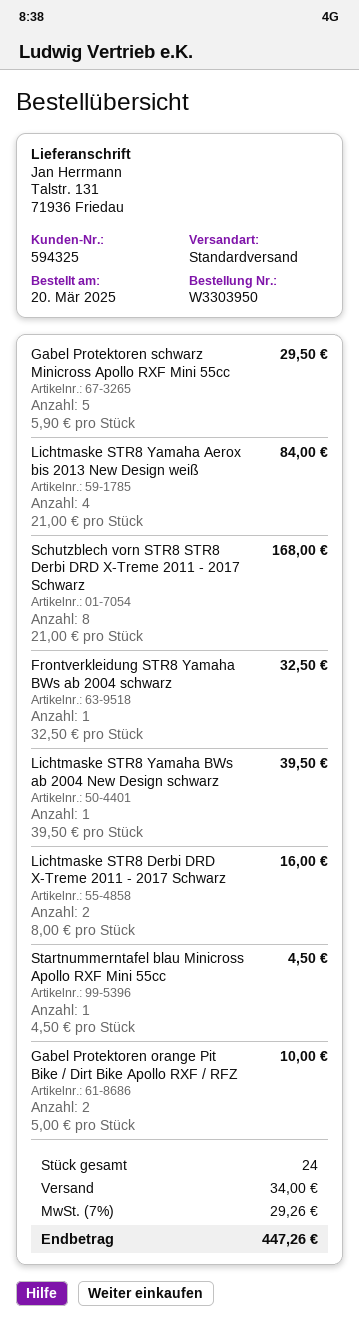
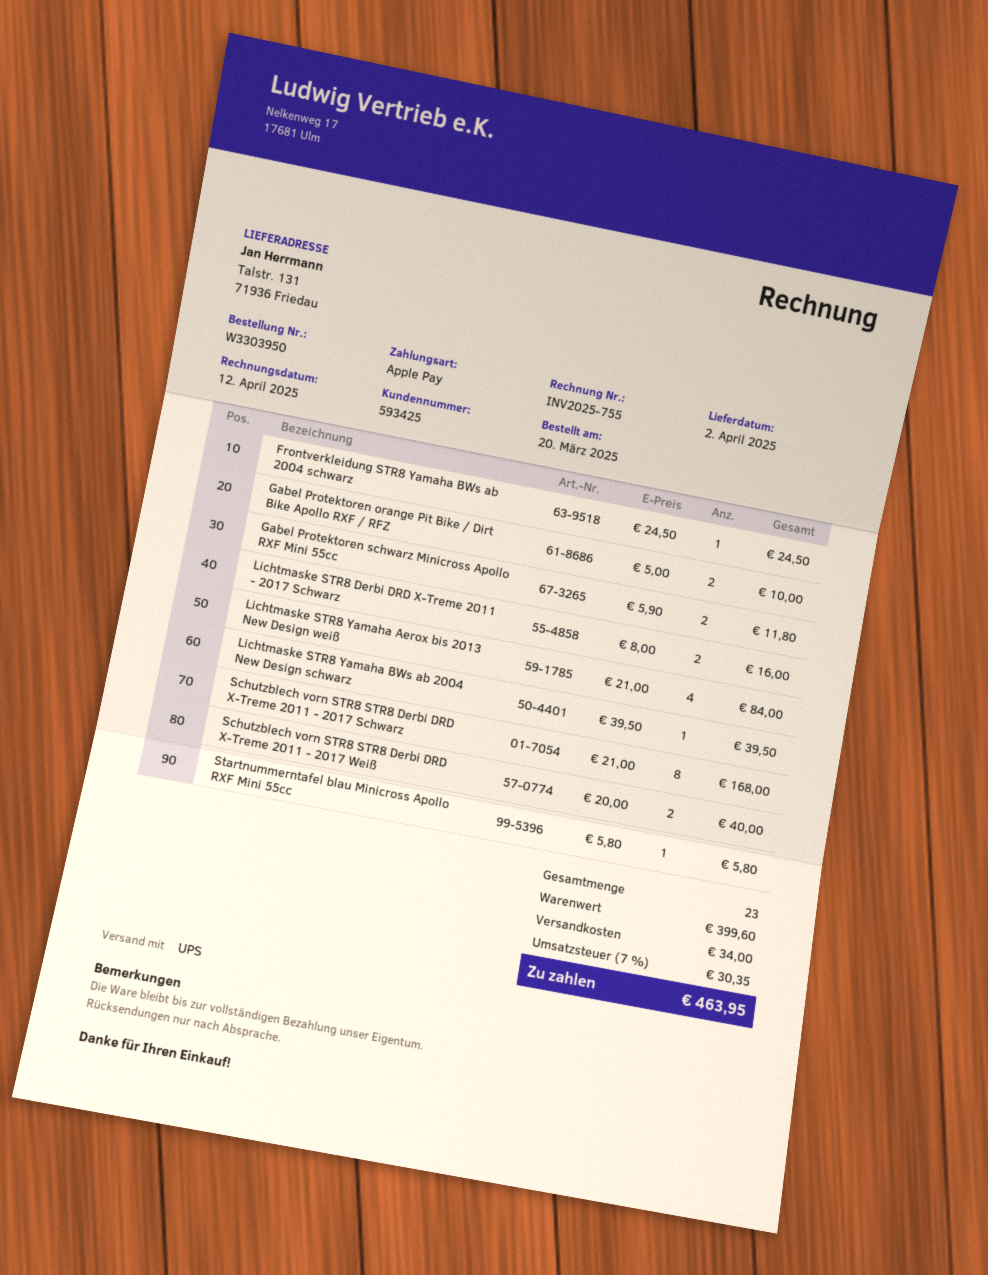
customer number: 594325 -> 593425
shipping method: standard -> UPS
Gabel Protektoren schwarz Minicross Apollo RXF Mini 55cc: 5 x 5.90 = 29.50 -> 2 x 5.90 = 11.80
Frontverkleidung STR8 Yamaha BWs ab 2004 schwarz: 1 x 32.50 = 32.50 -> 1 x 24.50 = 24.50
Startnummerntafel blau Minicross Apollo RXF Mini 55cc: 1 x 4.50 = 4.50 -> 1 x 5.80 = 5.80
Schutzblech vorn STR8 STR8 Derbi DRD X-Treme 2011 - 2017 Weiß: none -> 2 x 20.00 = 40.00
total quantity: 24 -> 23
tax: 7% = 29.26 -> 7% = 30.35
total: 447.26 -> 463.95

